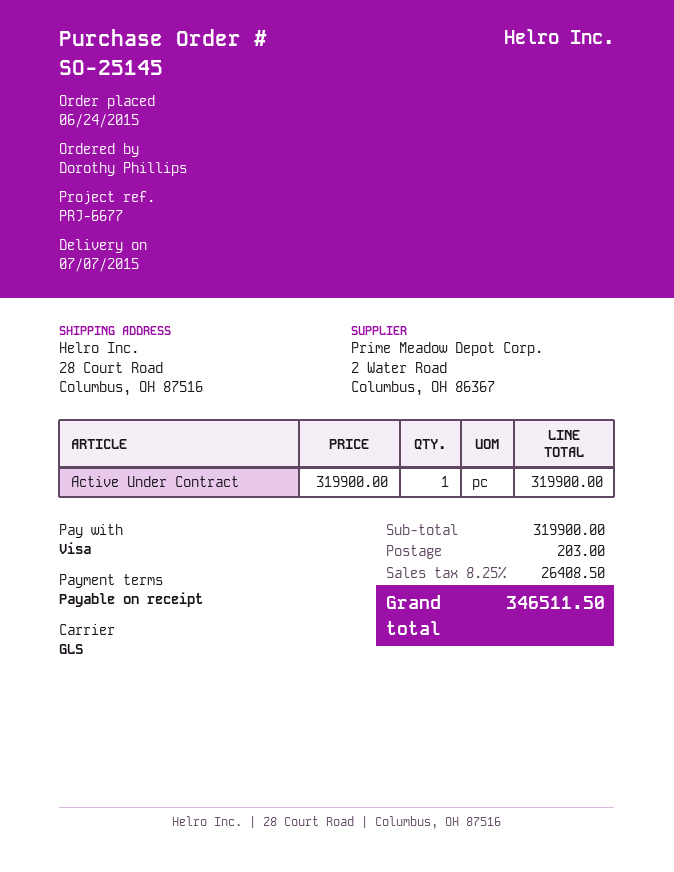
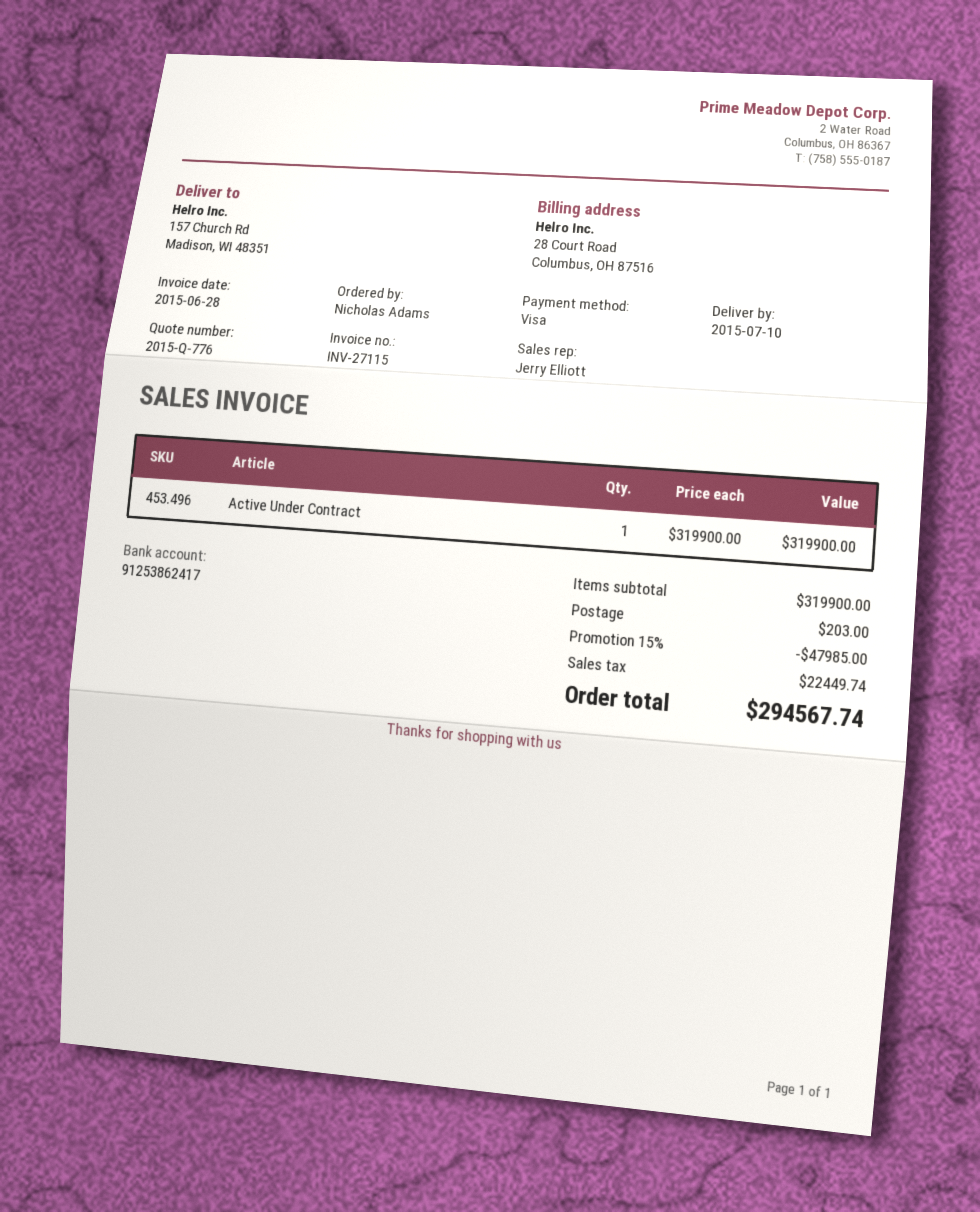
delivery date: 2015-07-07 -> 2015-07-10
ordered by: Dorothy Phillips -> Nicholas Adams
ship to: 28 Court Road, Columbus, OH 87516 -> 157 Church Rd, Madison, WI 48351
discount: none -> 15% = 47985.00
tax: 26408.50 -> 22449.74
total: 346511.50 -> 294567.74

